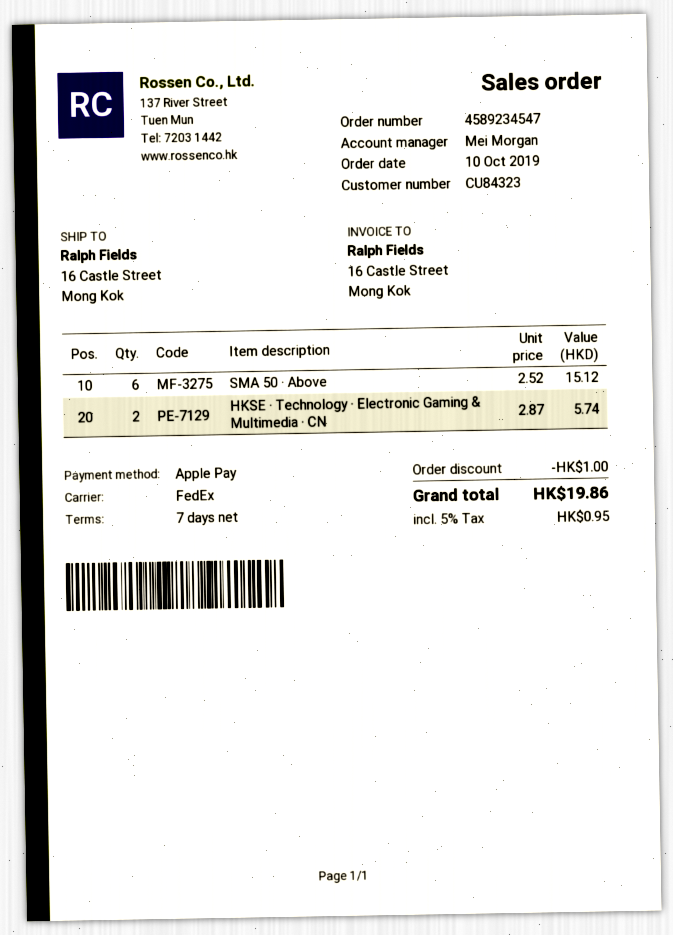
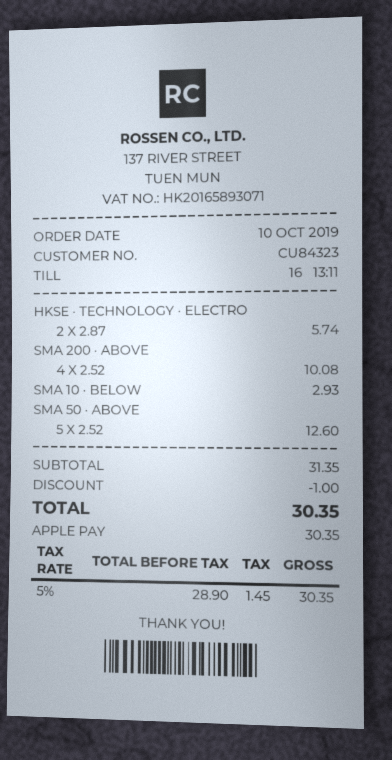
SMA 50 · Above: 6 x 2.52 = 15.12 -> 5 x 2.52 = 12.60
SMA 200 · ABOVE: none -> 4 x 2.52 = 10.08
SMA 10 · BELOW: none -> 1 x 2.93 = 2.93
tax: 5% = 0.95 -> 5% = 1.45
total: 19.86 -> 30.35

